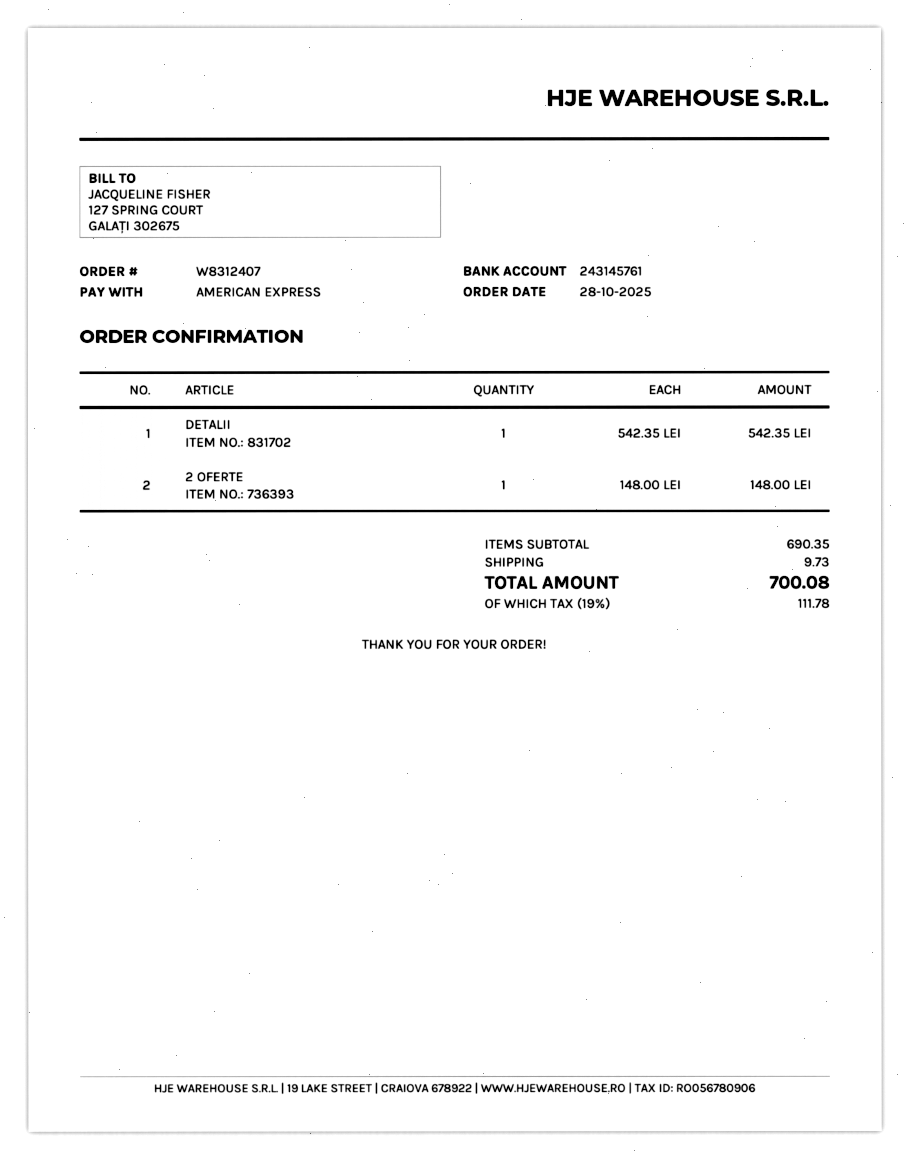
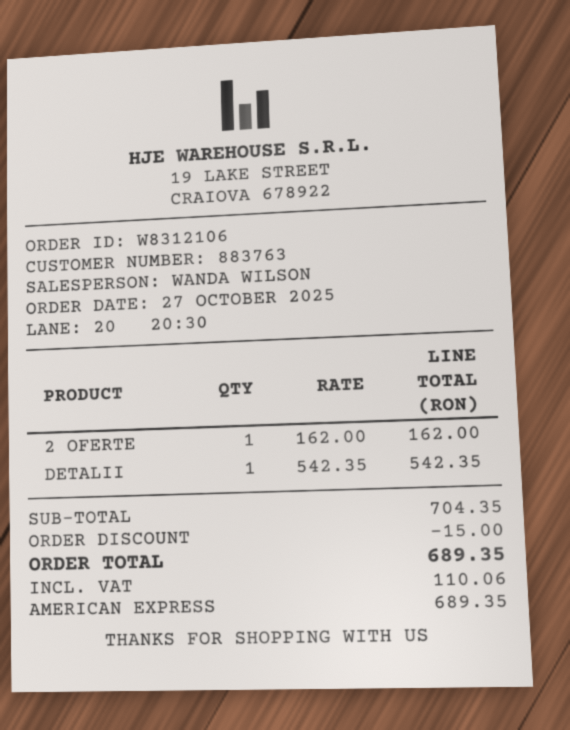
order number: W8312407 -> W8312106
order date: 2025-10-28 -> 2025-10-27
2 OFERTE: 1 x 148.00 = 148.00 -> 1 x 162.00 = 162.00
subtotal: 690.35 -> 704.35
discount: none -> 15.00
shipping: 9.73 -> none
tax: 111.78 -> 110.06
total: 700.08 -> 689.35

